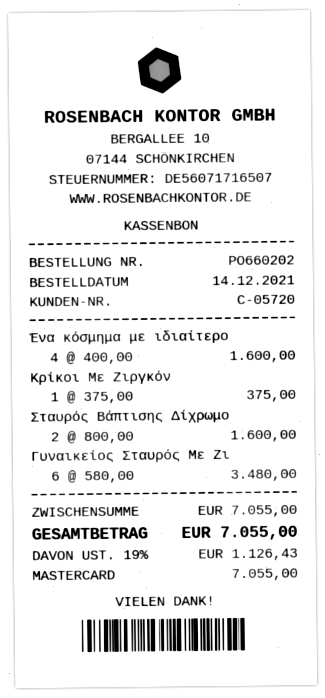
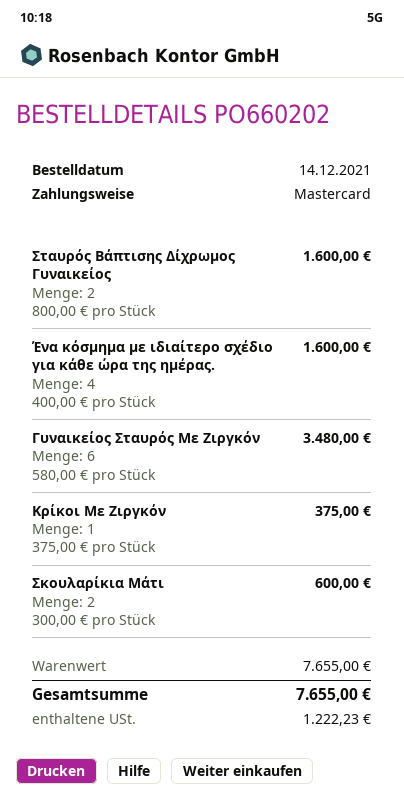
Σκουλαρίκια Μάτι: none -> 2 x 300.00 = 600.00
subtotal: 7055.00 -> 7655.00
tax: 1126.43 -> 1222.23
total: 7055.00 -> 7655.00

